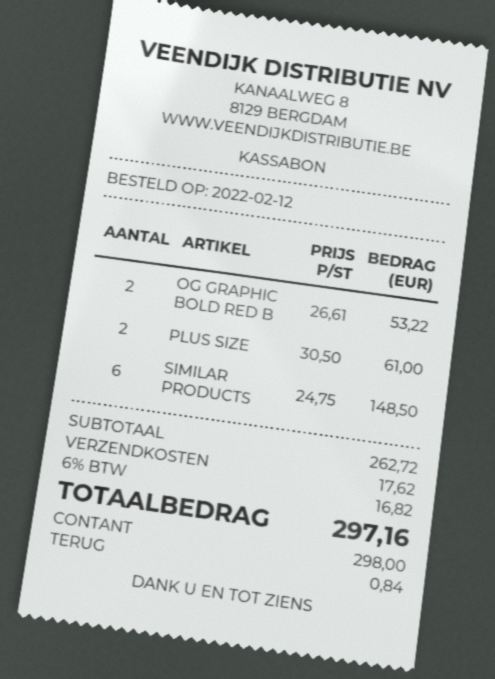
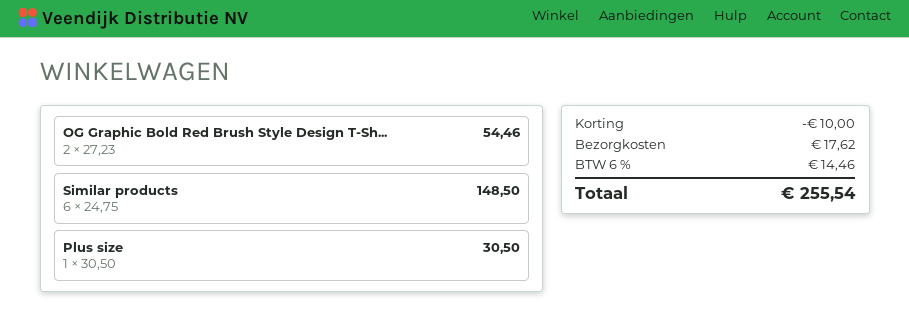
OG GRAPHIC BOLD RED B: 2 x 26.61 = 53.22 -> 2 x 27.23 = 54.46
PLUS SIZE: 2 x 30.50 = 61.00 -> 1 x 30.50 = 30.50
discount: none -> 10.00
tax: 6% = 16.82 -> 6% = 14.46
total: 297.16 -> 255.54

